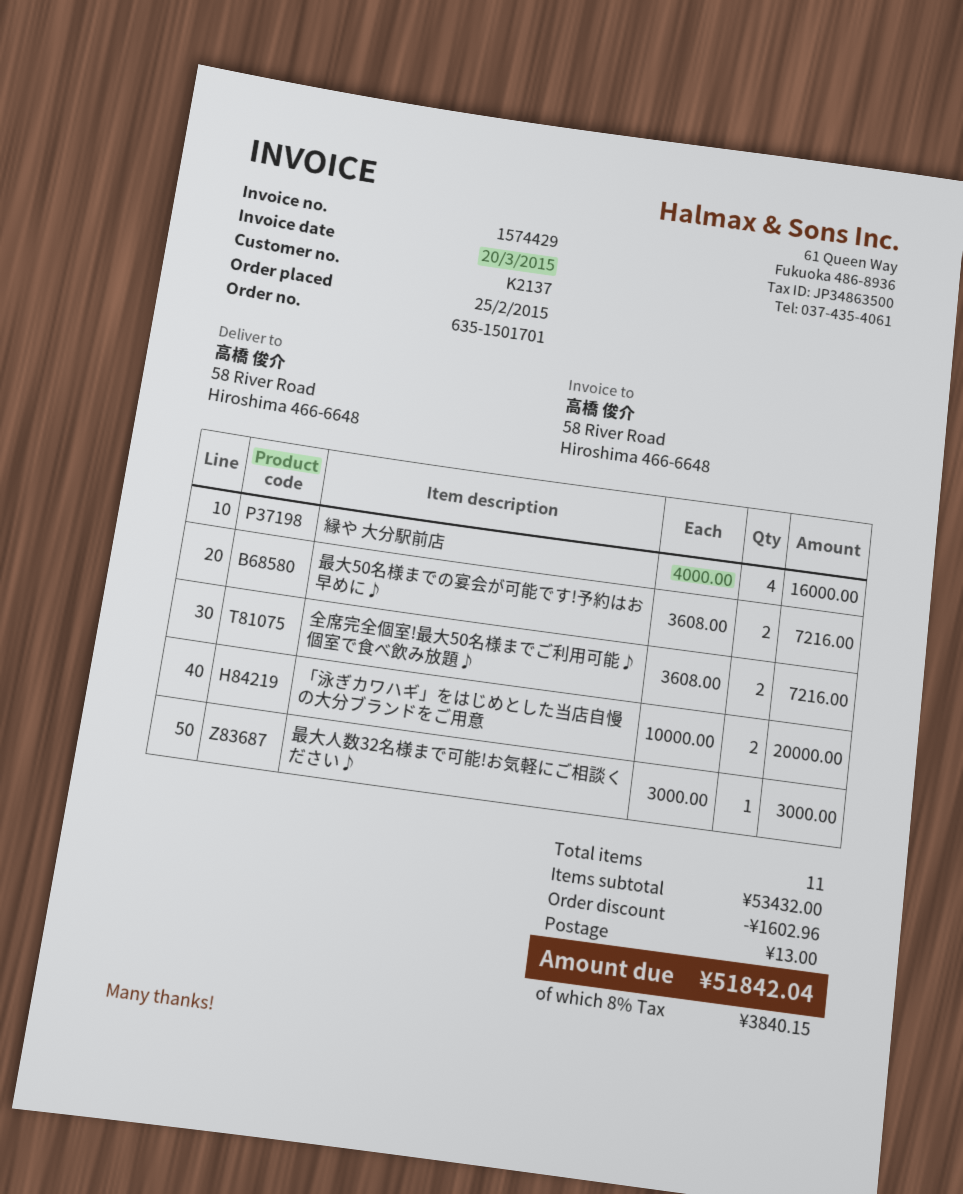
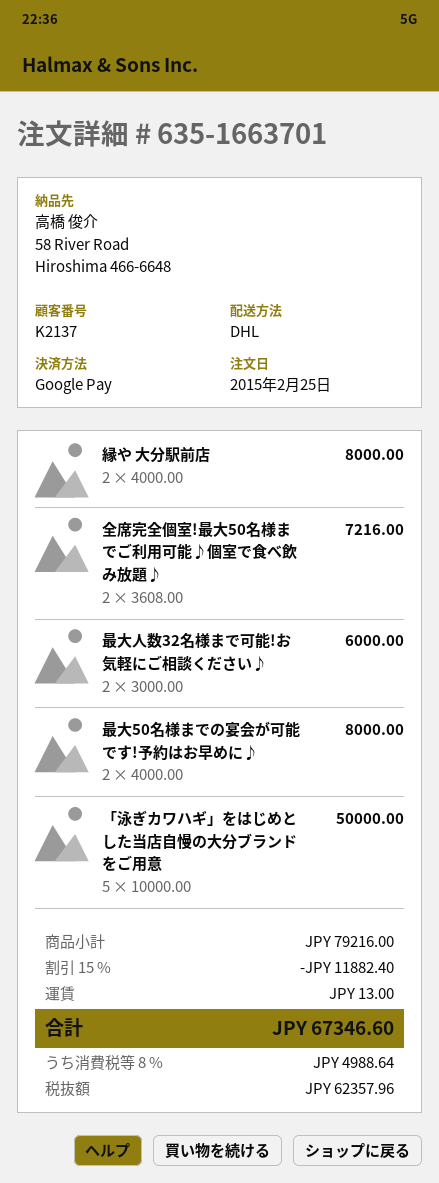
order number: 635-1501701 -> 635-1663701
縁や 大分駅前店: 4 x 4000.00 = 16000.00 -> 2 x 4000.00 = 8000.00
最大50名様までの宴会が可能です!予約はお早めに♪: 2 x 3608.00 = 7216.00 -> 2 x 4000.00 = 8000.00
「泳ぎカワハギ」をはじめとした当店自慢の大分ブランドをご用意: 2 x 10000.00 = 20000.00 -> 5 x 10000.00 = 50000.00
最大人数32名様まで可能!お気軽にご相談ください♪: 1 x 3000.00 = 3000.00 -> 2 x 3000.00 = 6000.00
subtotal: 53432.00 -> 79216.00
discount: 1602.96 -> 11882.40
tax: 8% = 3840.15 -> 8% = 4988.64
total: 51842.04 -> 67346.60

